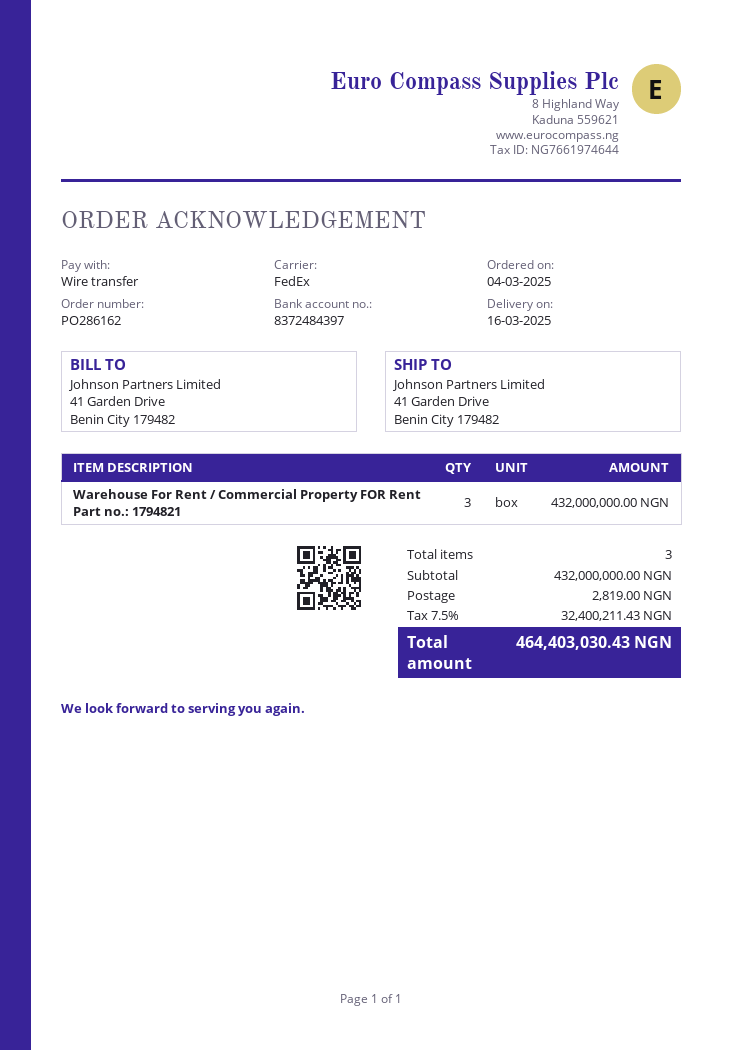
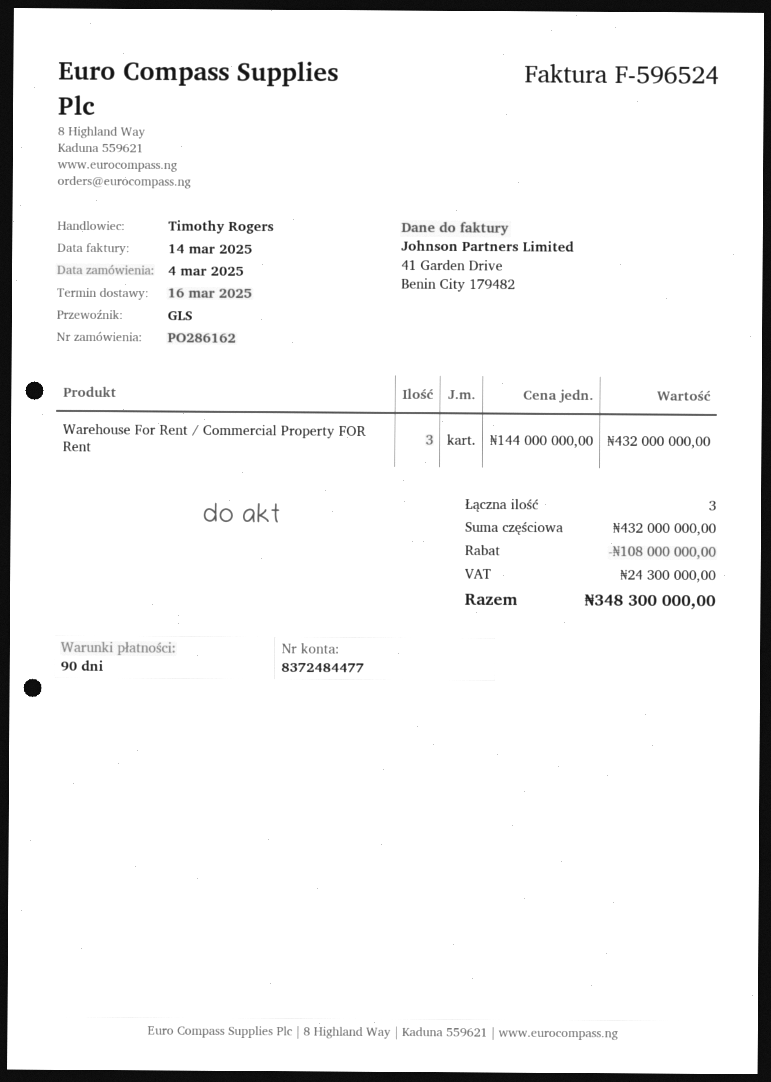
bank account: 8372484397 -> 8372484477
shipping method: FedEx -> GLS
discount: none -> 108000000.00
shipping: 2819.00 -> none
tax: 32400211.43 -> 24300000.00
total: 464403030.43 -> 348300000.00

